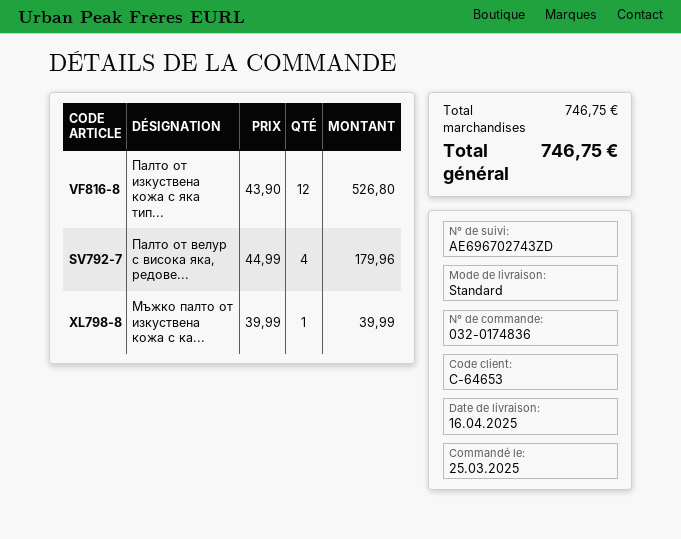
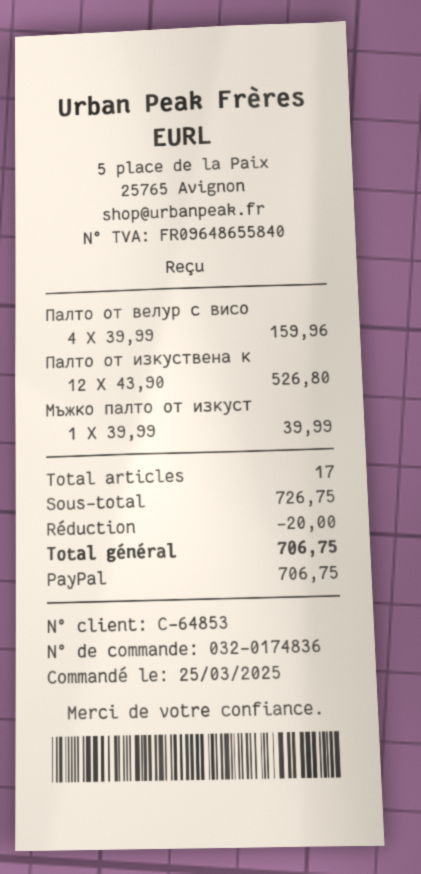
customer number: C-64653 -> C-64853
Палто от велур с висока яка, редове...: 4 x 44.99 = 179.96 -> 4 x 39.99 = 159.96
subtotal: 746.75 -> 726.75
discount: none -> 20.00
total: 746.75 -> 706.75

